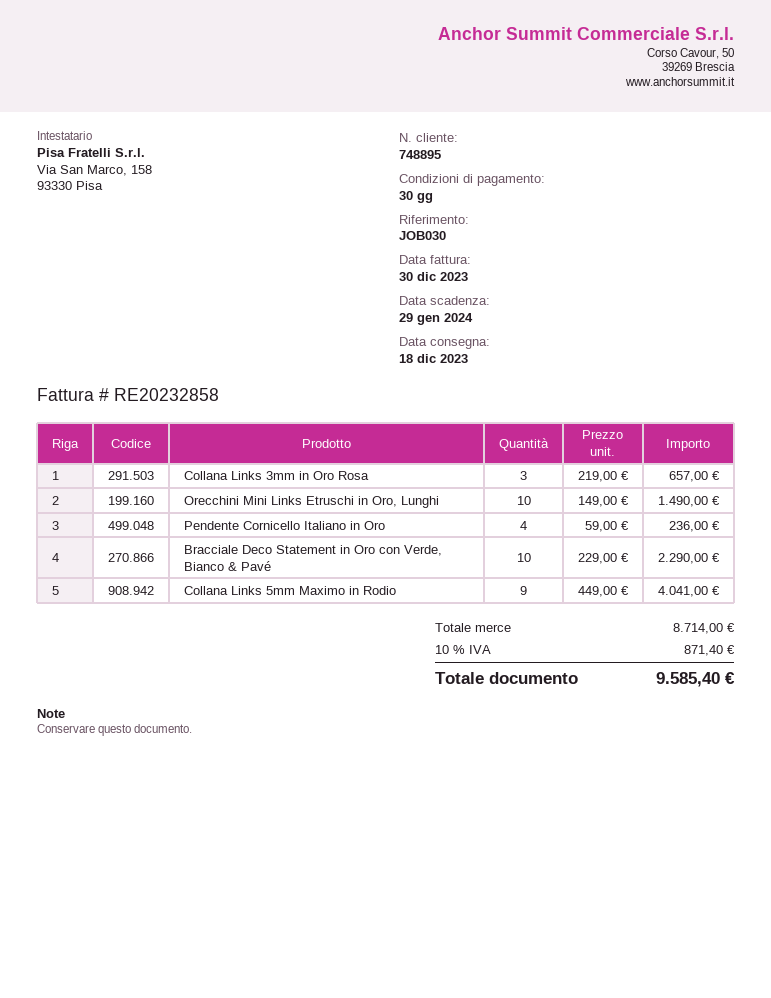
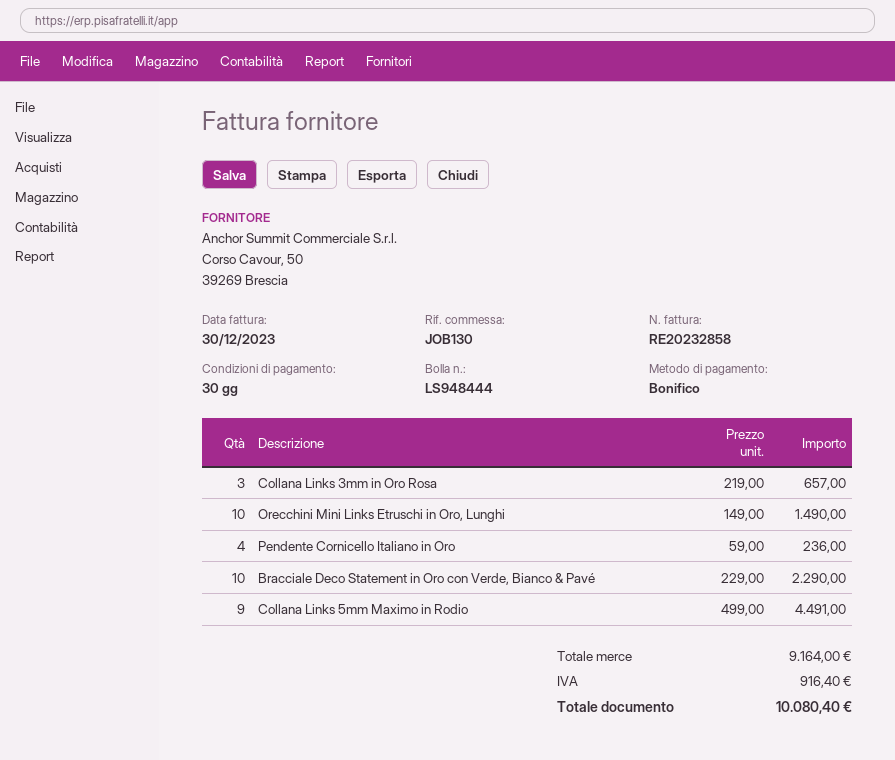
reference: JOB030 -> JOB130
Collana Links 5mm Maximo in Rodio: 9 x 449.00 = 4041.00 -> 9 x 499.00 = 4491.00
subtotal: 8714.00 -> 9164.00
tax: 871.40 -> 916.40
total: 9585.40 -> 10080.40

